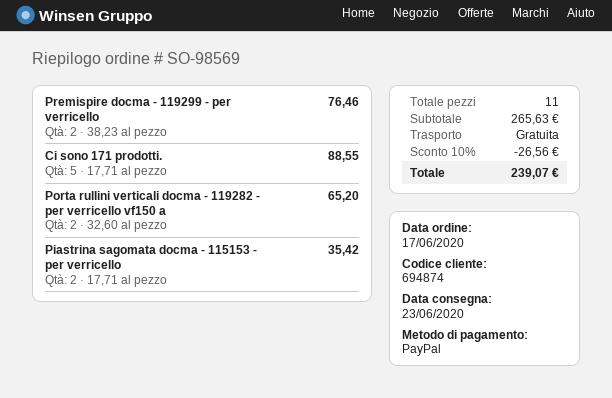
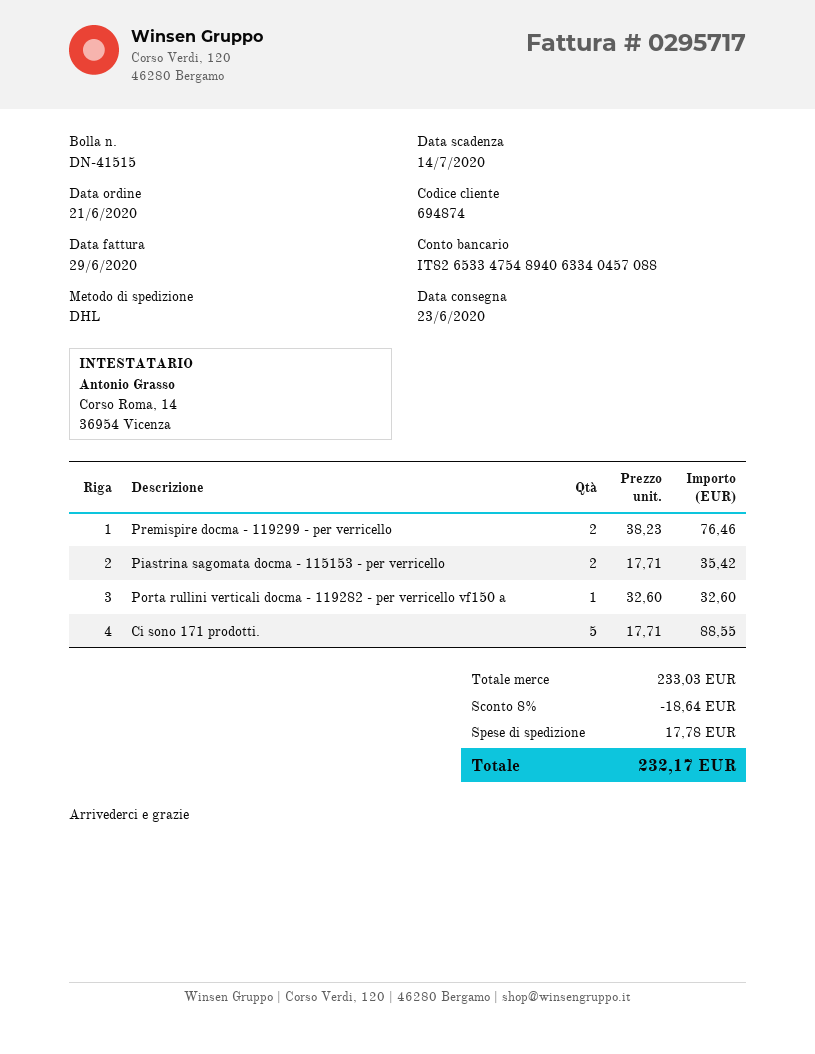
order date: 2020-06-17 -> 2020-06-21
Porta rullini verticali docma - 119282 - per verricello vf150 a: 2 x 32.60 = 65.20 -> 1 x 32.60 = 32.60
subtotal: 265.63 -> 233.03
discount: 10% = 26.56 -> 8% = 18.64
shipping: 0.00 -> 17.78
total: 239.07 -> 232.17

